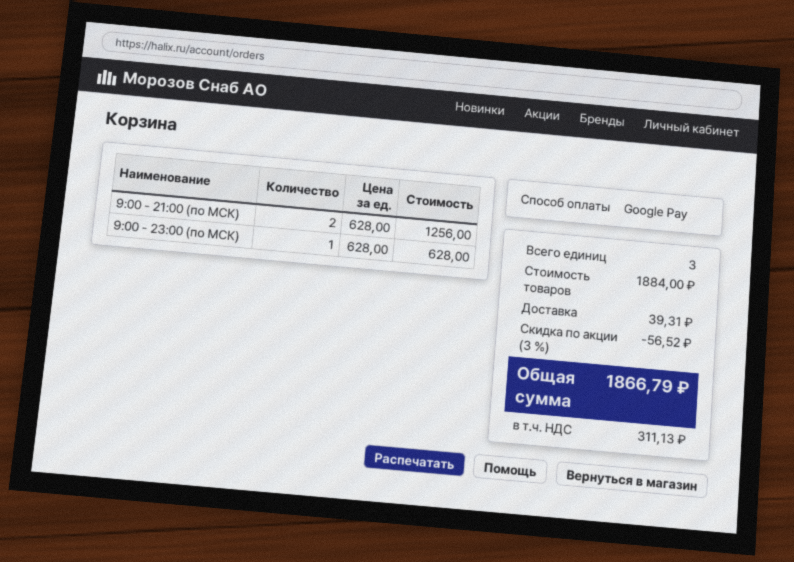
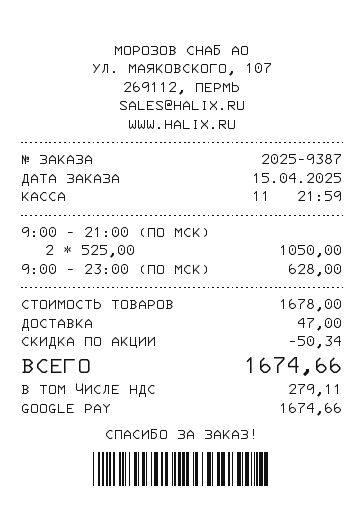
9:00 - 21:00 (по МСК): 2 x 628.00 = 1256.00 -> 2 x 525.00 = 1050.00
subtotal: 1884.00 -> 1678.00
discount: 56.52 -> 50.34
shipping: 39.31 -> 47.00
tax: 311.13 -> 279.11
total: 1866.79 -> 1674.66

